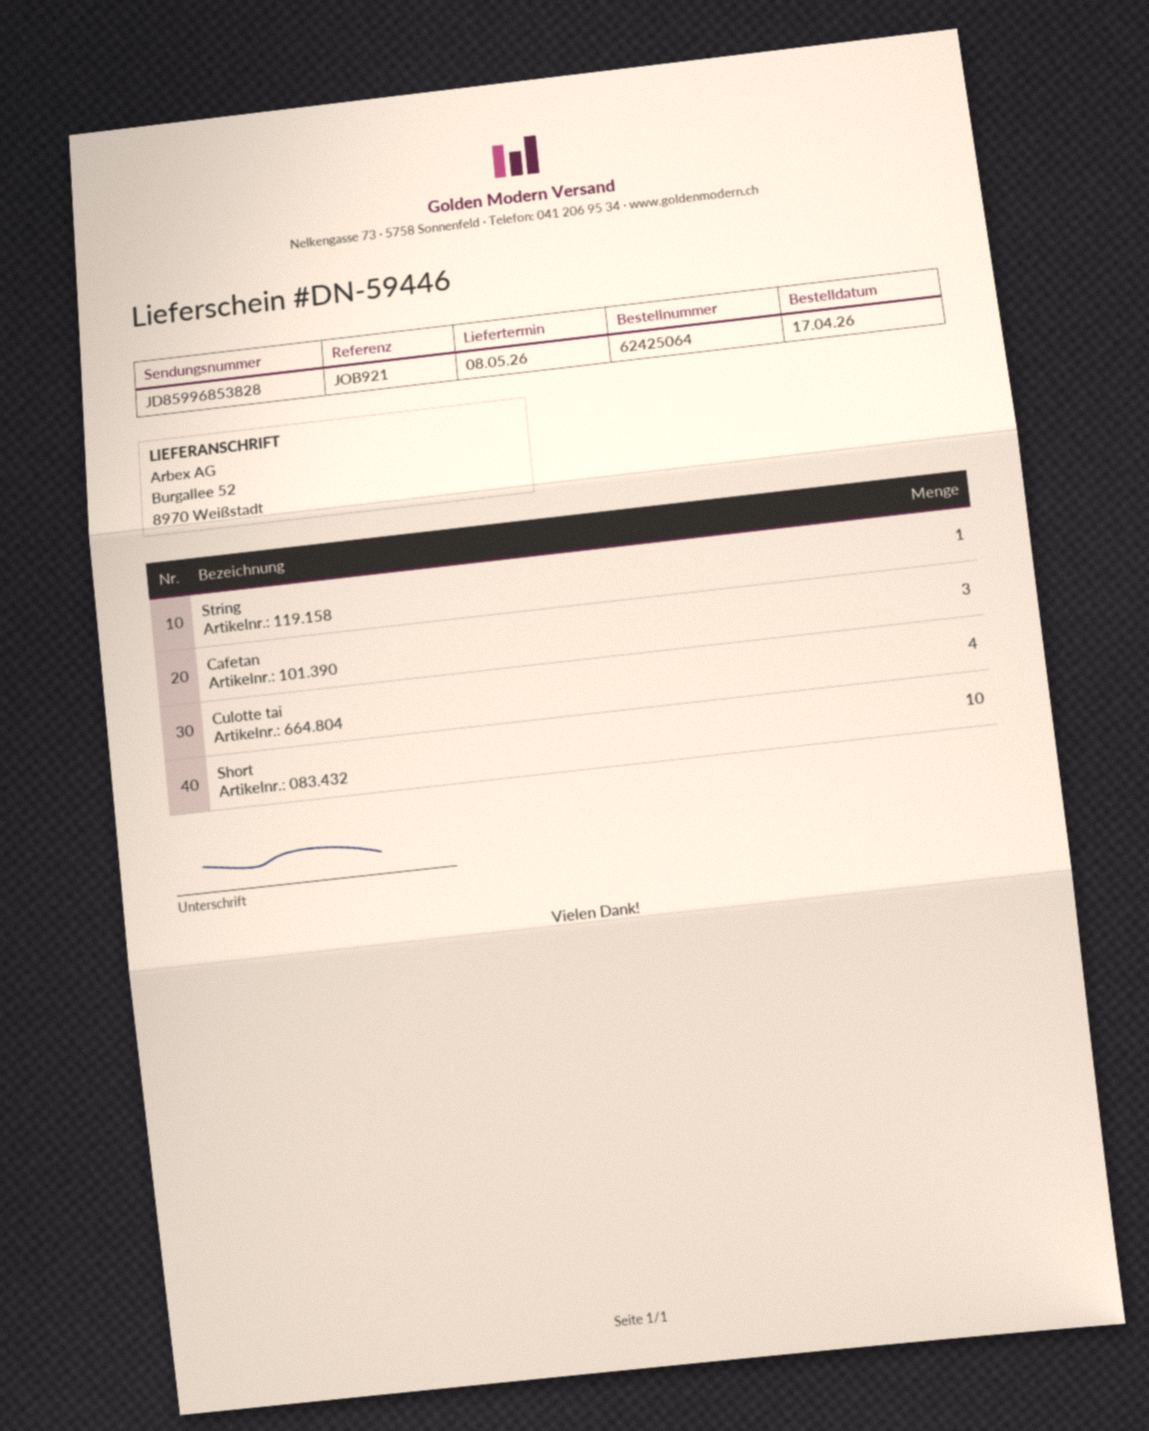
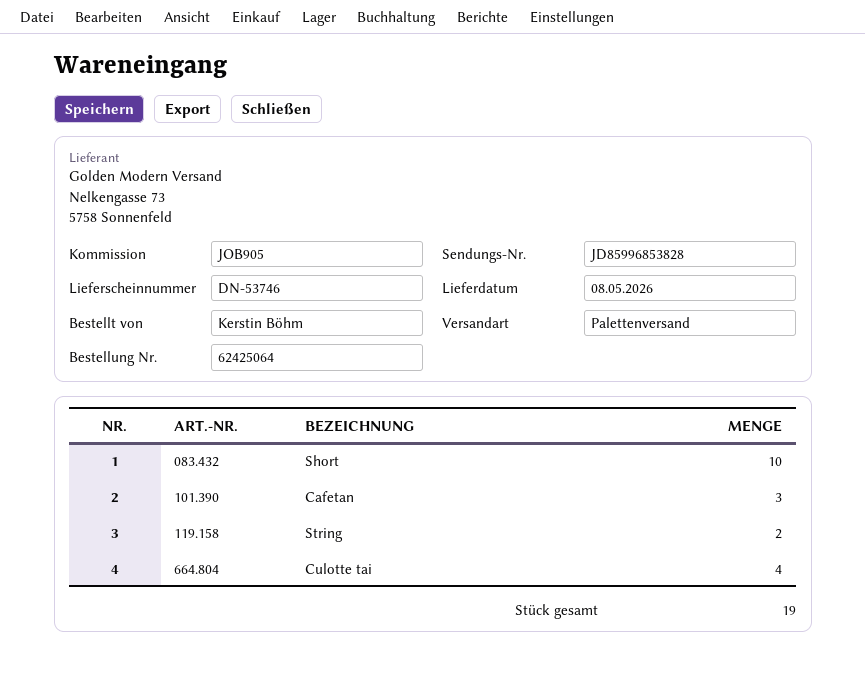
delivery note number: DN-59446 -> DN-53746
reference: JOB921 -> JOB905
String: 1 -> 2

